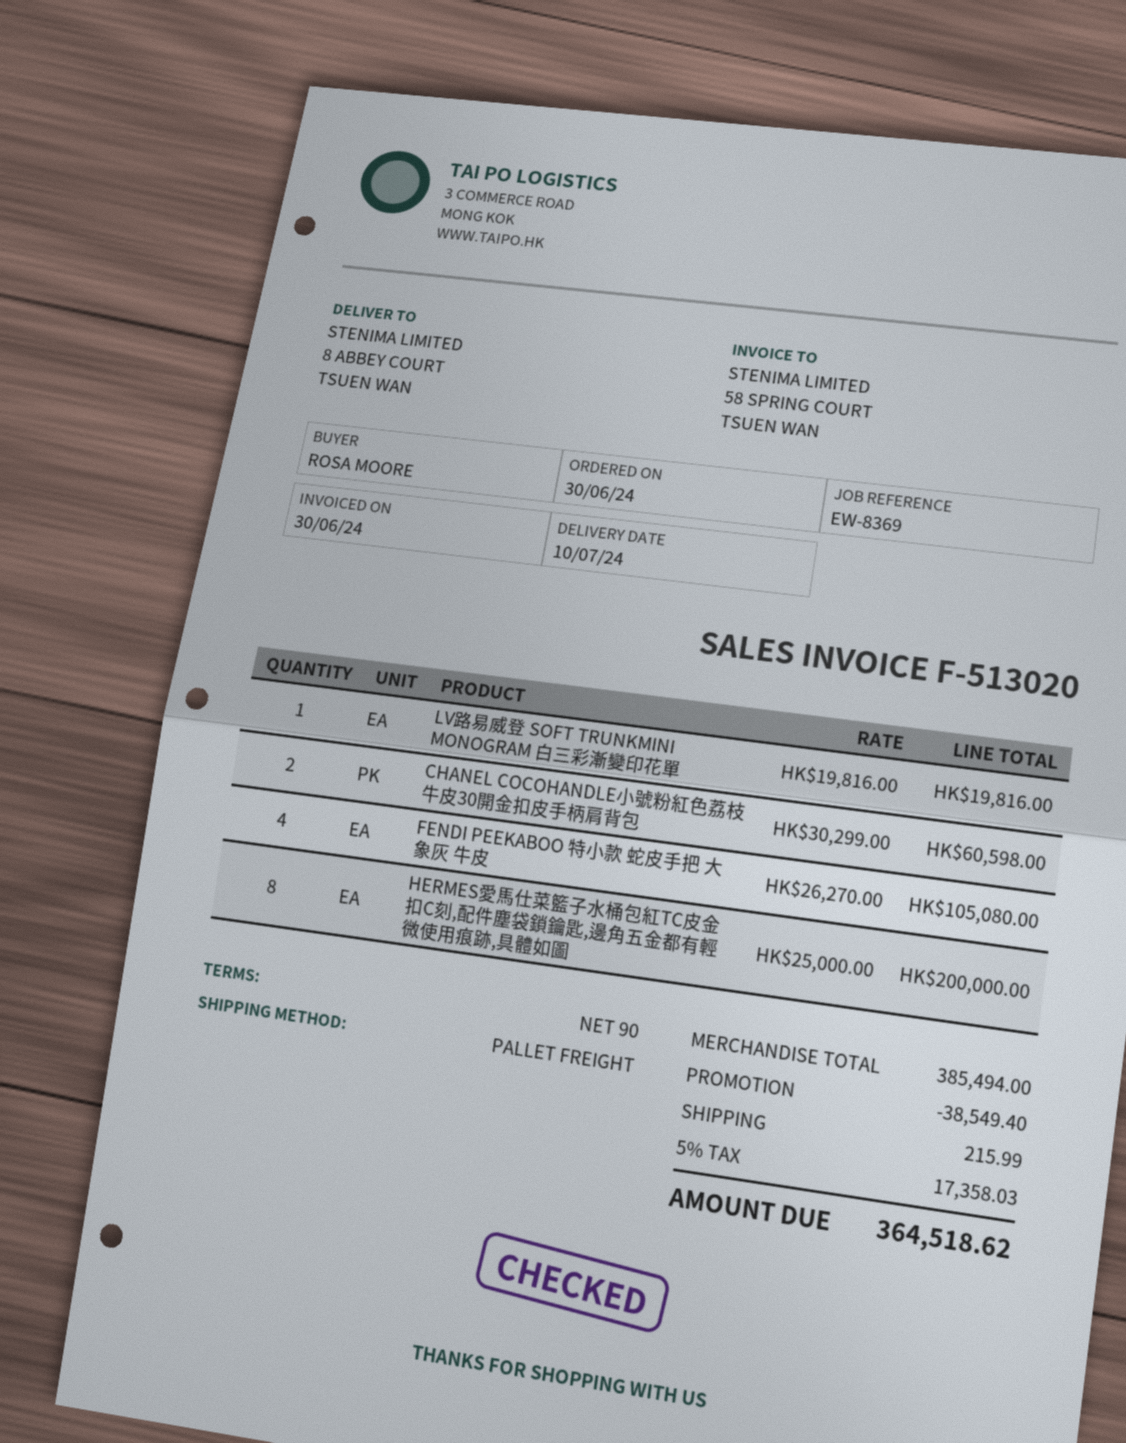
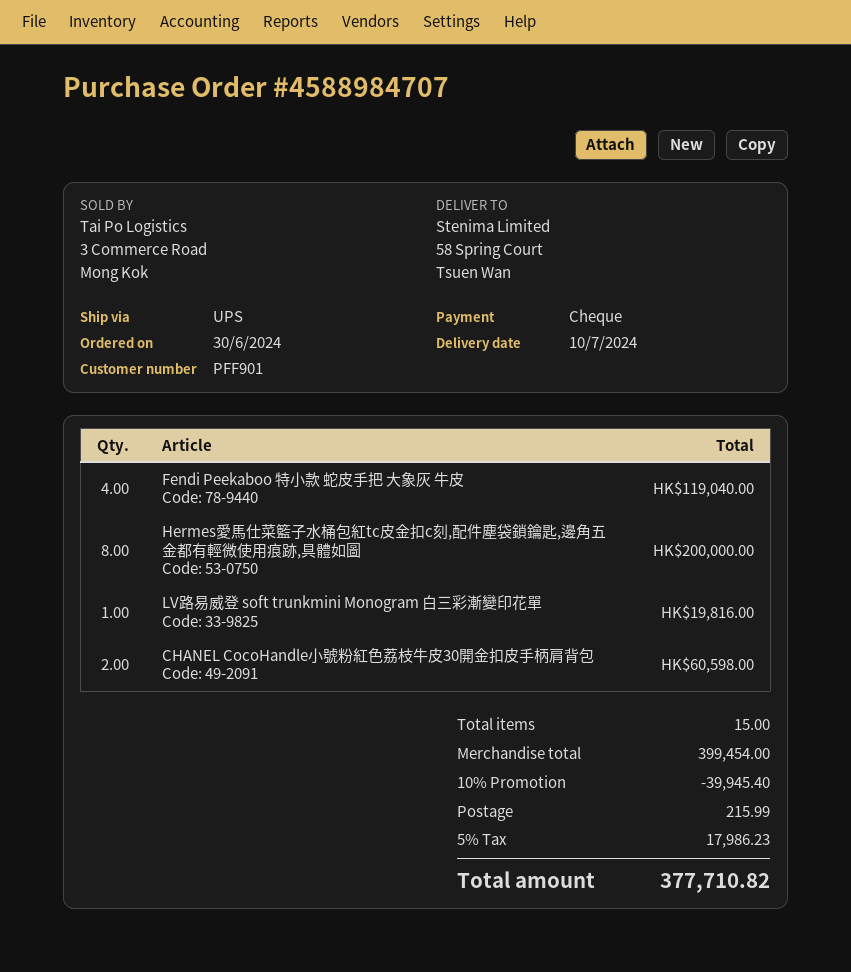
shipping method: pallet freight -> UPS
ship to: 8 ABBEY COURT, TSUEN WAN -> 58 Spring Court, Tsuen Wan
FENDI PEEKABOO 特小款 蛇皮手把 大象灰 牛皮: 4 for 105080.00 -> 4 for 119040.00
subtotal: 385494.00 -> 399454.00
discount: 38549.40 -> 39945.40
tax: 5% = 17358.03 -> 5% = 17986.23
total: 364518.62 -> 377710.82

